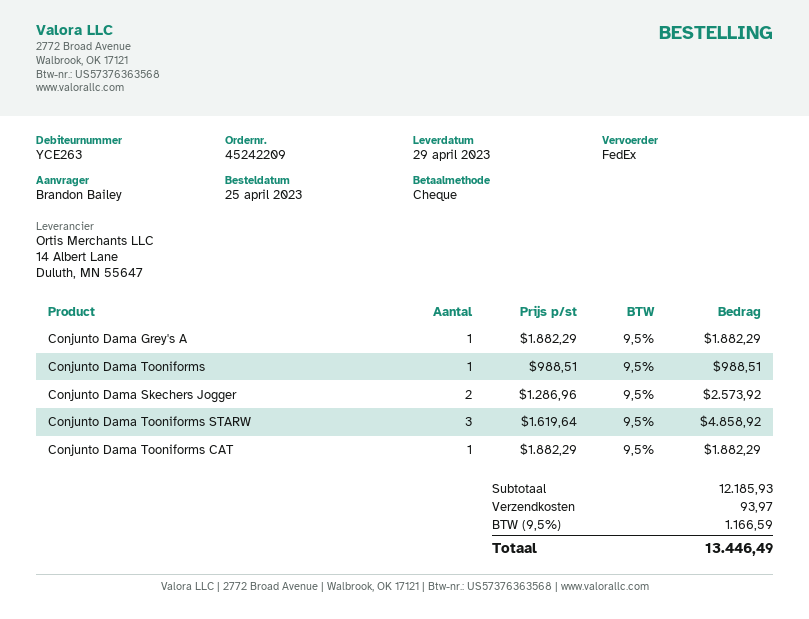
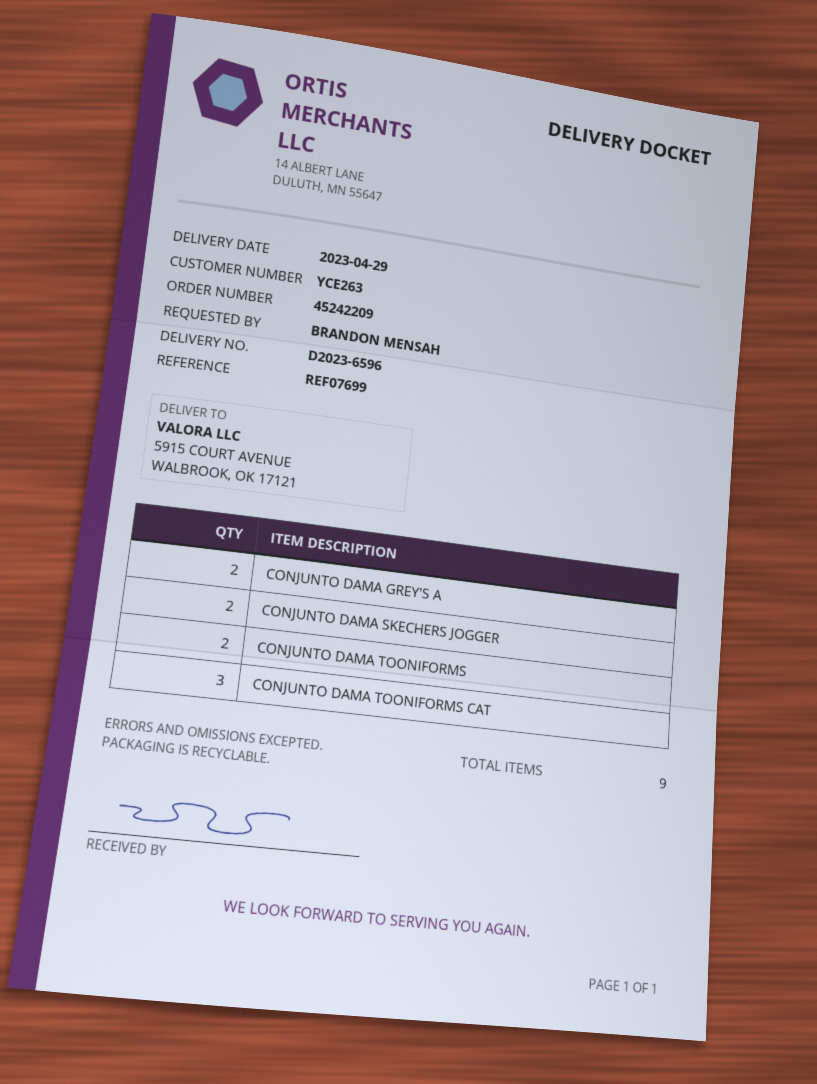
ordered by: Brandon Bailey -> BRANDON MENSAH
Conjunto Dama Grey's A: 1 -> 2
Conjunto Dama Tooniforms: 1 -> 2
Conjunto Dama Tooniforms STARW: 3 -> none
Conjunto Dama Tooniforms CAT: 1 -> 3

